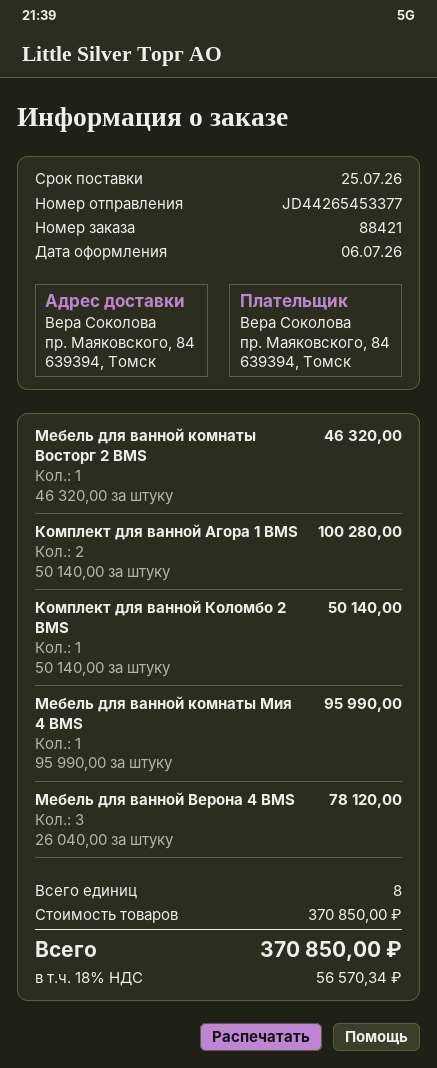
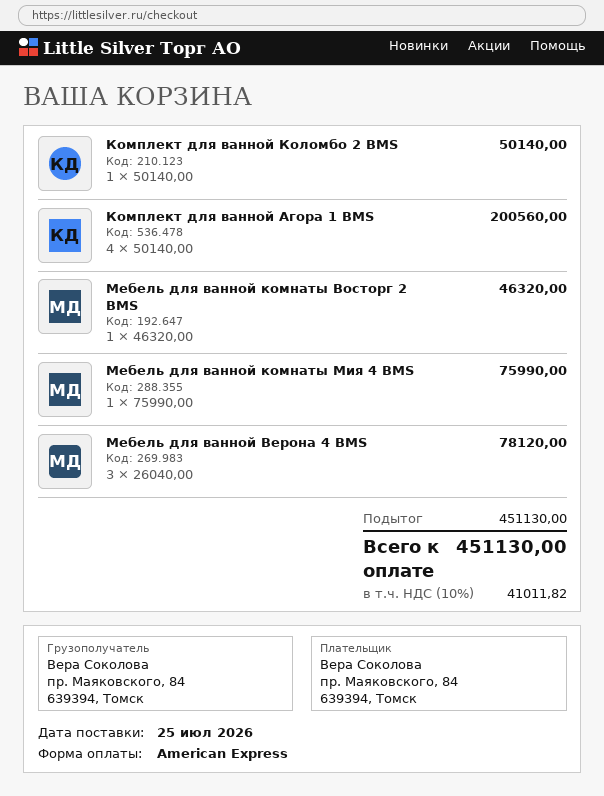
Комплект для ванной Агора 1 BMS: 2 x 50140.00 = 100280.00 -> 4 x 50140.00 = 200560.00
Мебель для ванной комнаты Мия 4 BMS: 1 x 95990.00 = 95990.00 -> 1 x 75990.00 = 75990.00
subtotal: 370850.00 -> 451130.00
tax: 18% = 56570.34 -> 10% = 41011.82
total: 370850.00 -> 451130.00

